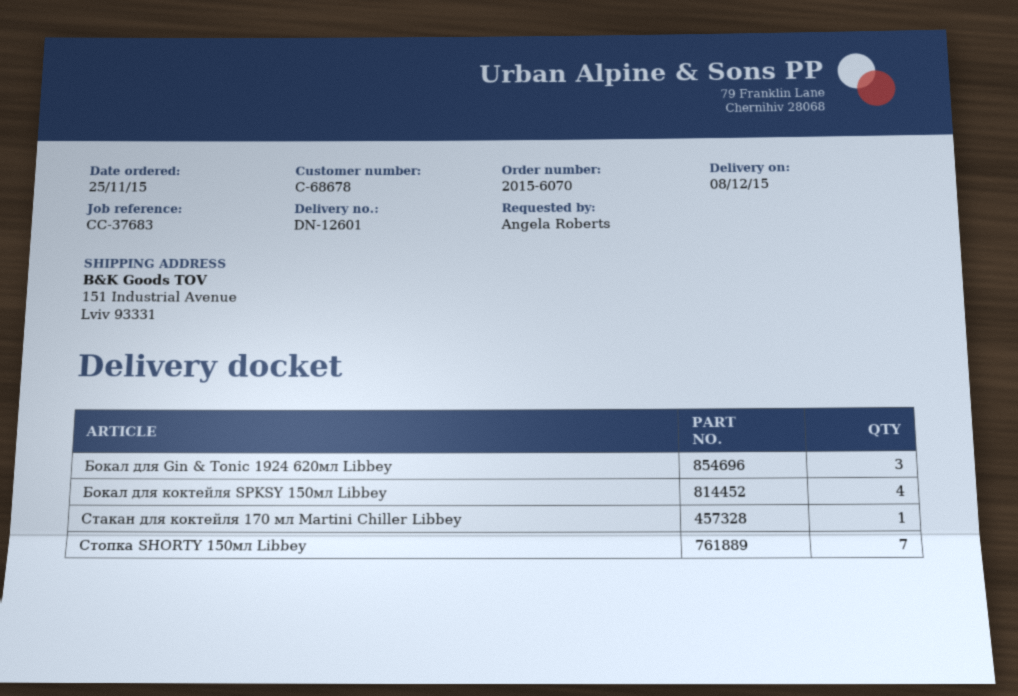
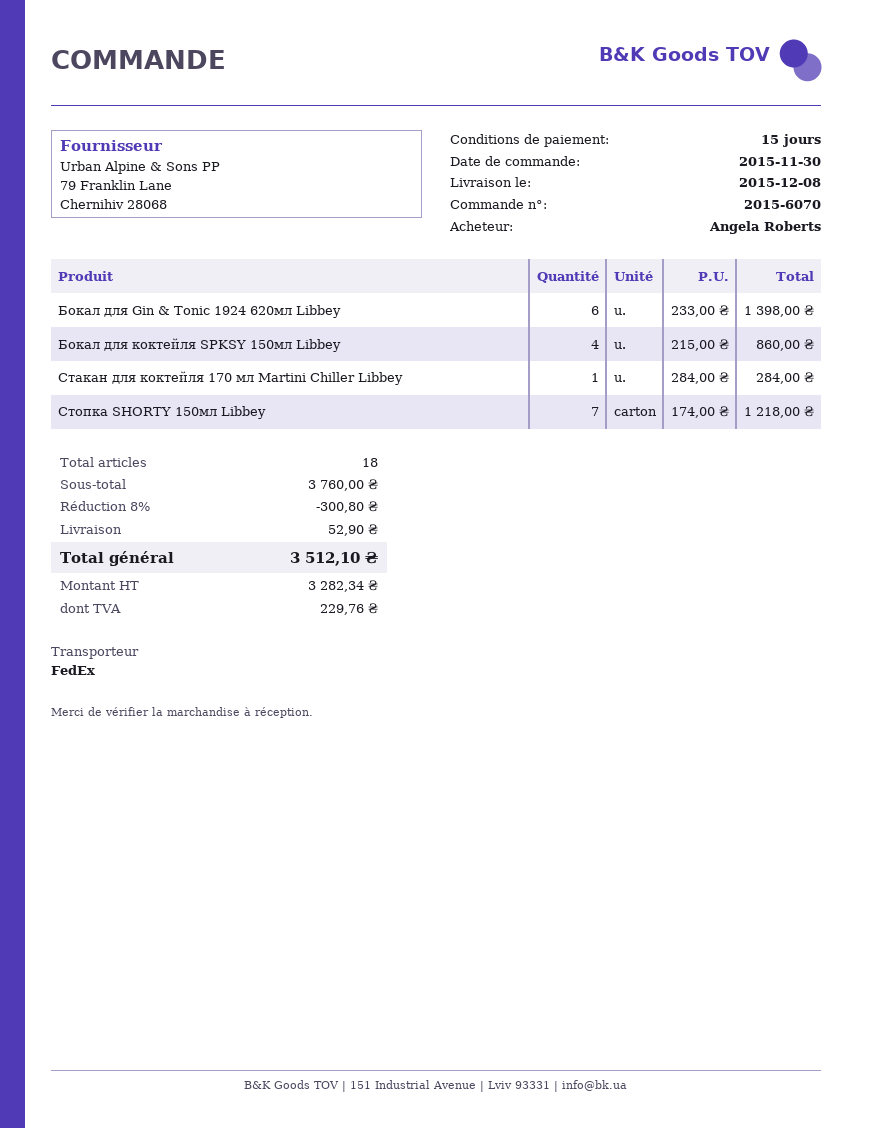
order date: 2015-11-25 -> 2015-11-30
Бокал для Gin & Tonic 1924 620мл Libbey: 3 -> 6

